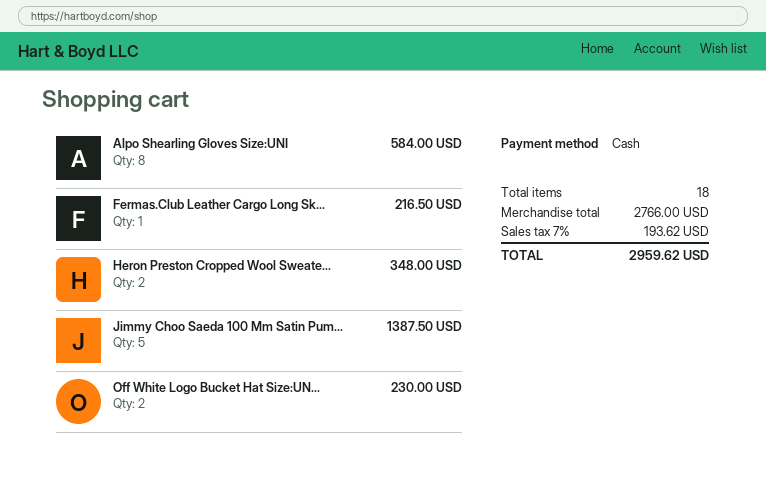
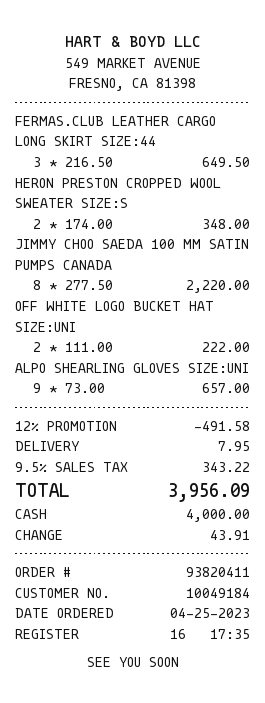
Alpo Shearling Gloves Size:UNI: 8 for 584.00 -> 9 for 657.00
Fermas.Club Leather Cargo Long Sk...: 1 for 216.50 -> 3 for 649.50
Jimmy Choo Saeda 100 Mm Satin Pum...: 5 for 1387.50 -> 8 for 2220.00
Off White Logo Bucket Hat Size:UN...: 2 for 230.00 -> 2 for 222.00
discount: none -> 12% = 491.58
shipping: none -> 7.95
tax: 7% = 193.62 -> 9.5% = 343.22
total: 2959.62 -> 3956.09

